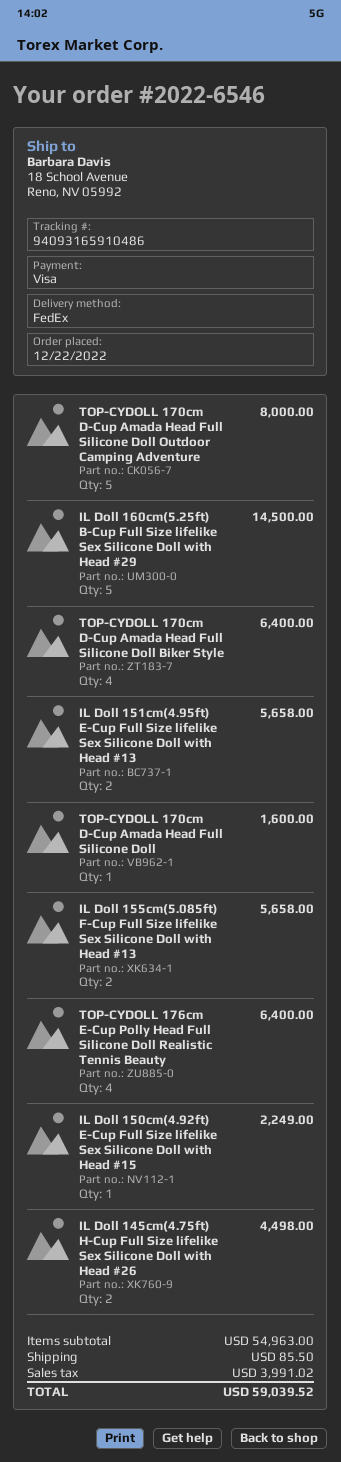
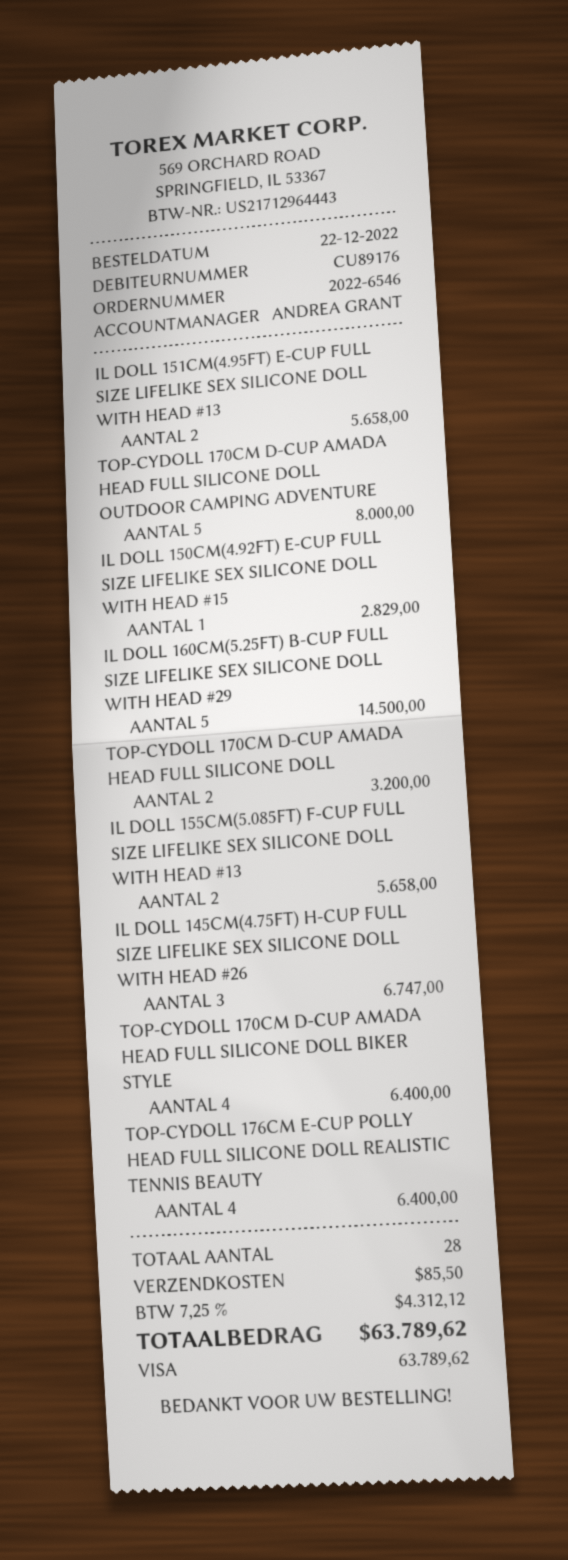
TOP-CYDOLL 170cm D-Cup Amada Head Full Silicone Doll: 1 for 1600.00 -> 2 for 3200.00
IL Doll 150cm(4.92ft) E-Cup Full Size lifelike Sex Silicone Doll with Head #15: 1 for 2249.00 -> 1 for 2829.00
IL Doll 145cm(4.75ft) H-Cup Full Size lifelike Sex Silicone Doll with Head #26: 2 for 4498.00 -> 3 for 6747.00
tax: 3991.02 -> 4312.12
total: 59039.52 -> 63789.62

